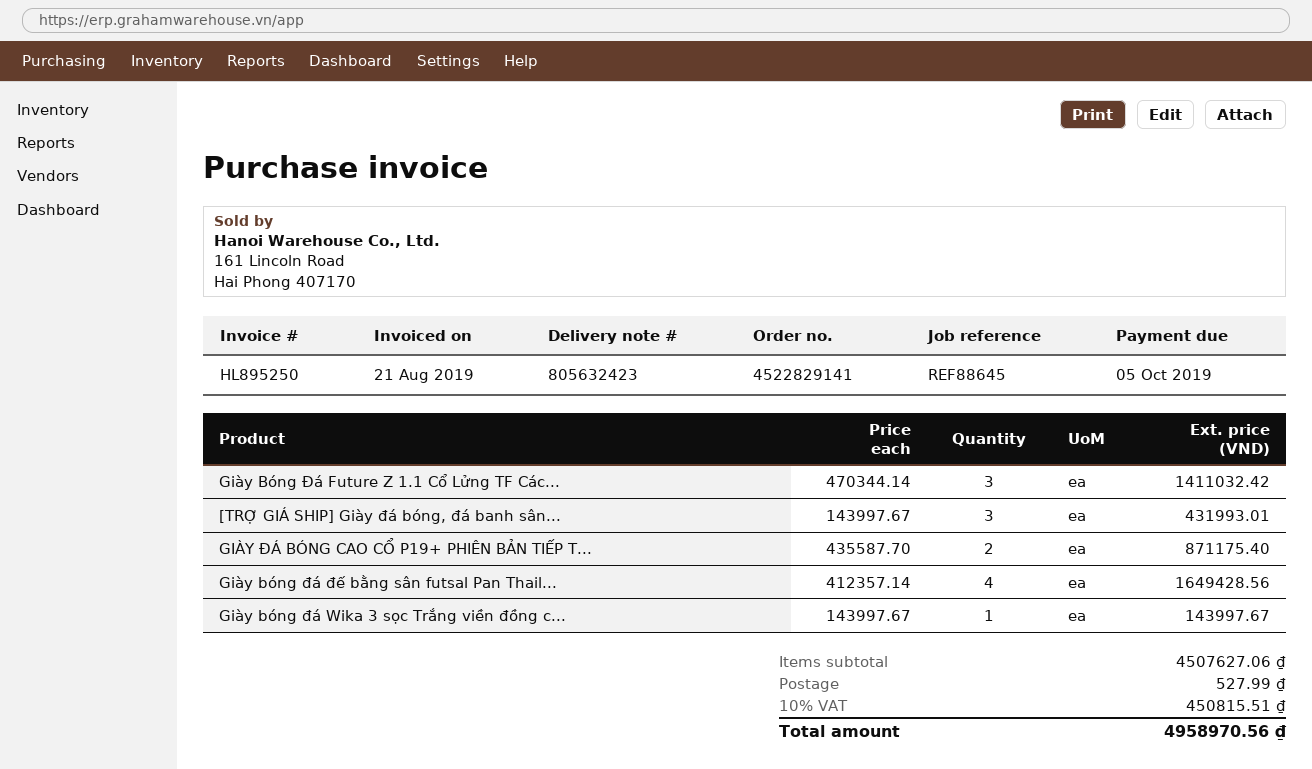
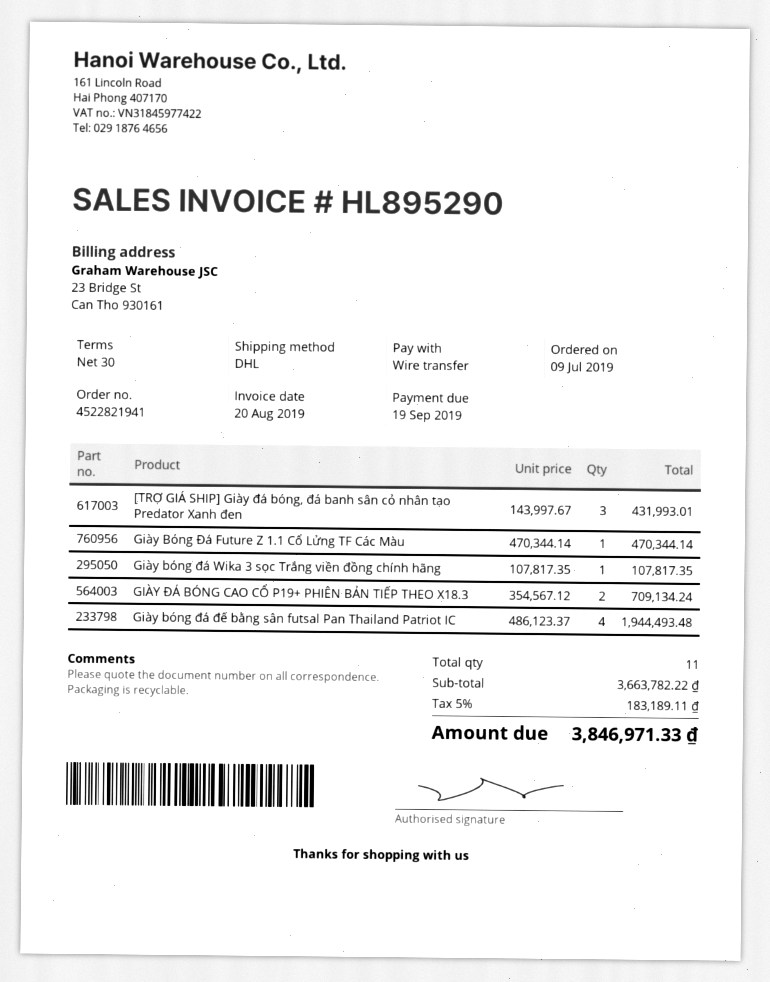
order number: 4522829141 -> 4522821941
invoice number: HL895250 -> HL895290
invoice date: 2019-08-21 -> 2019-08-20
due date: 2019-10-05 -> 2019-09-19
Giày Bóng Đá Future Z 1.1 Cổ Lửng TF Các...: 3 x 470344.14 = 1411032.42 -> 1 x 470344.14 = 470344.14
GIÀY ĐÁ BÓNG CAO CỔ P19+ PHIÊN BẢN TIẾP T...: 2 x 435587.70 = 871175.40 -> 2 x 354567.12 = 709134.24
Giày bóng đá đế bằng sân futsal Pan Thail...: 4 x 412357.14 = 1649428.56 -> 4 x 486123.37 = 1944493.48
Giày bóng đá Wika 3 sọc Trắng viền đồng c...: 1 x 143997.67 = 143997.67 -> 1 x 107817.35 = 107817.35
subtotal: 4507627.06 -> 3663782.22
shipping: 527.99 -> none
tax: 10% = 450815.51 -> 5% = 183189.11
total: 4958970.56 -> 3846971.33

